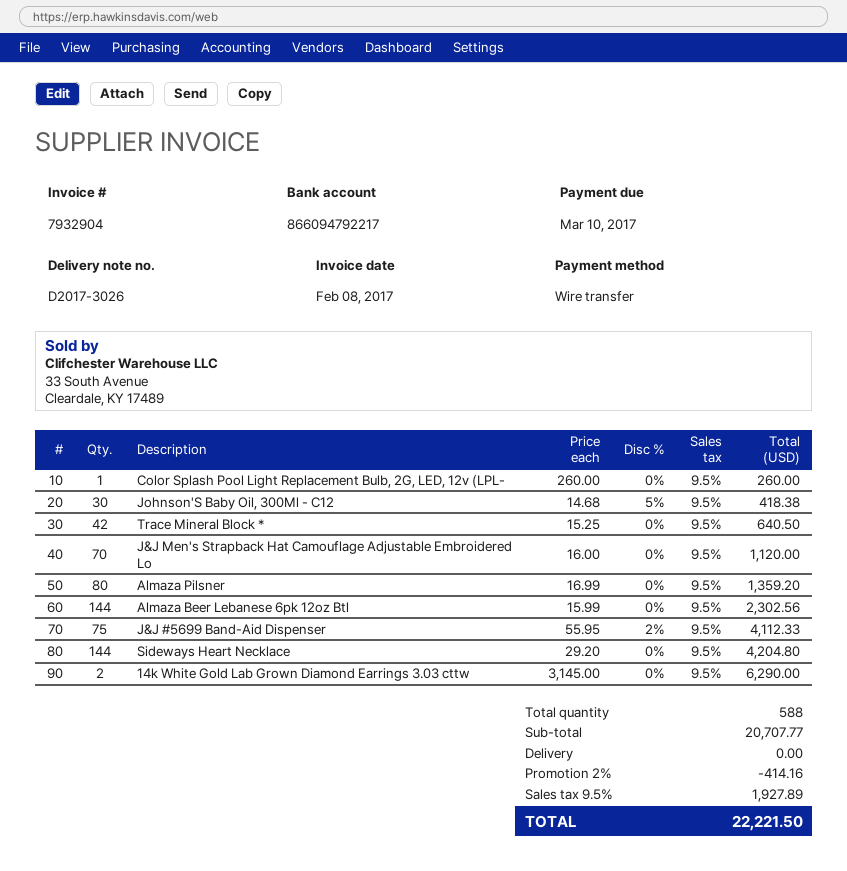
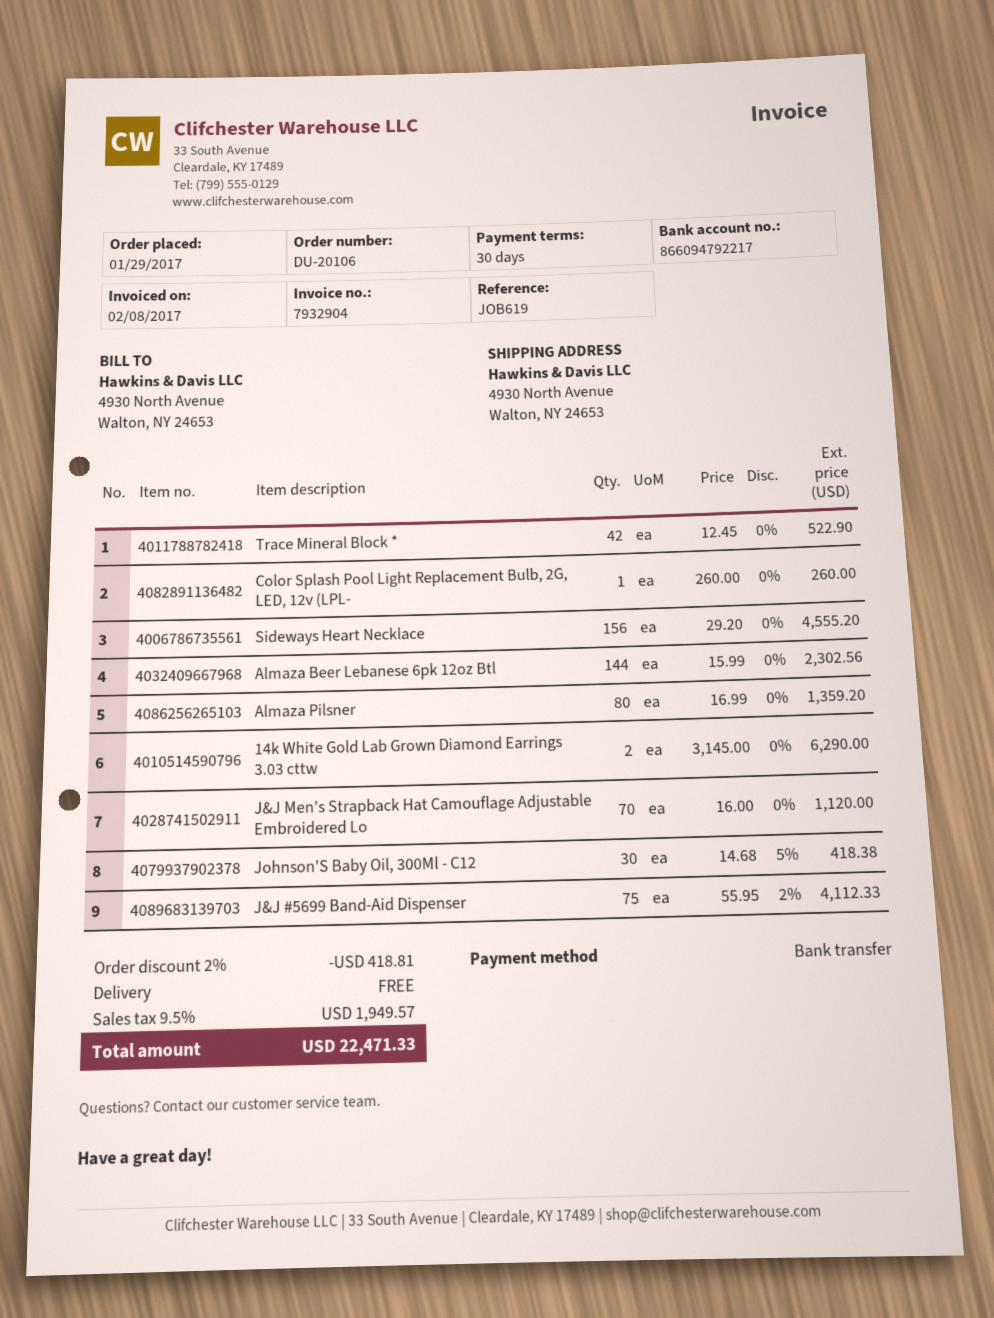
Trace Mineral Block *: 42 x 15.25 = 640.50 -> 42 x 12.45 = 522.90
Sideways Heart Necklace: 144 x 29.20 = 4204.80 -> 156 x 29.20 = 4555.20
discount: 2% = 414.16 -> 2% = 418.81
tax: 9.5% = 1927.89 -> 9.5% = 1949.57
total: 22221.50 -> 22471.33

